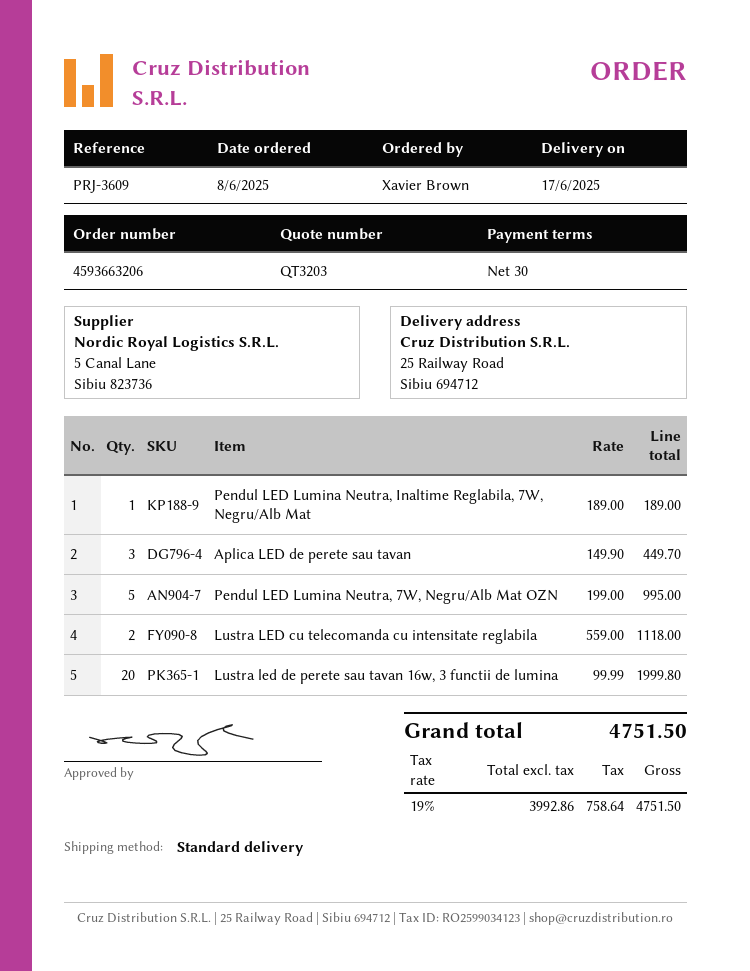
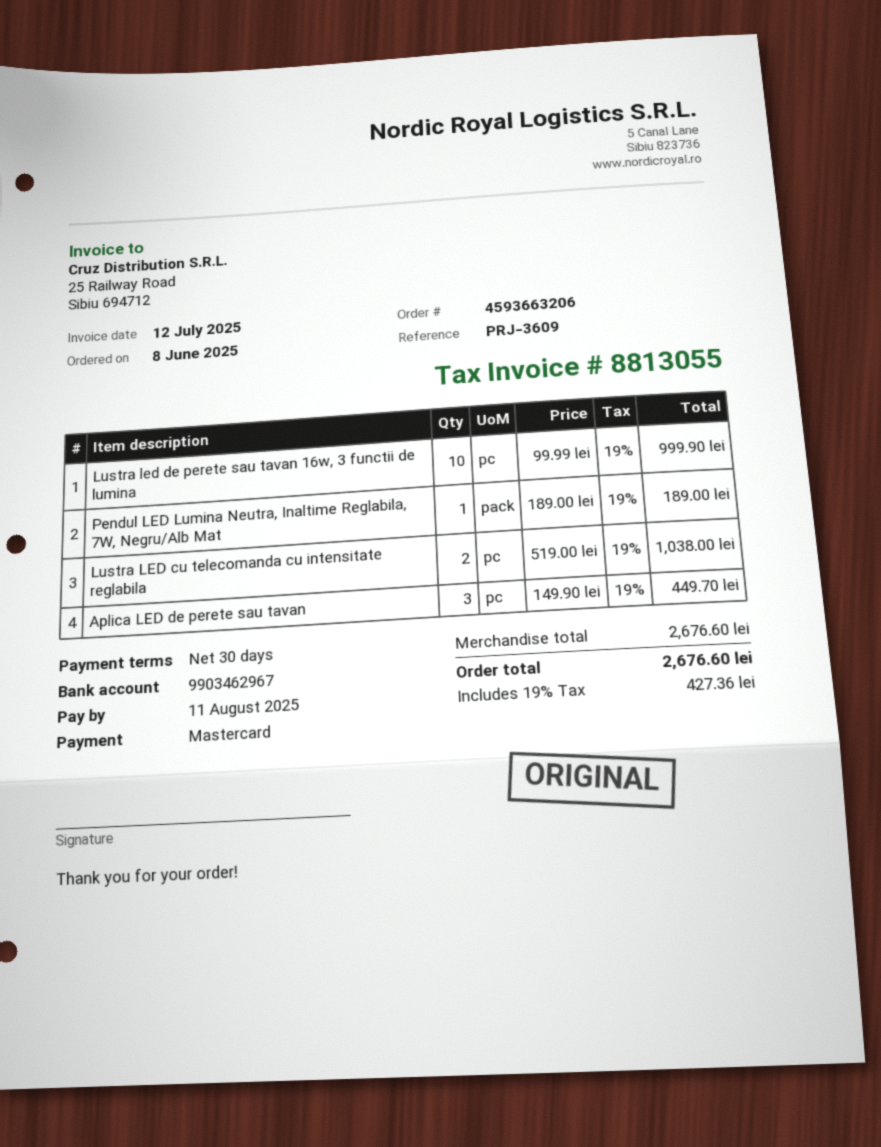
Pendul LED Lumina Neutra, 7W, Negru/Alb Mat OZN: 5 x 199.00 = 995.00 -> none
Lustra LED cu telecomanda cu intensitate reglabila: 2 x 559.00 = 1118.00 -> 2 x 519.00 = 1038.00
Lustra led de perete sau tavan 16w, 3 functii de lumina: 20 x 99.99 = 1999.80 -> 10 x 99.99 = 999.90
tax: 19% = 758.64 -> 19% = 427.36
total: 4751.50 -> 2676.60

